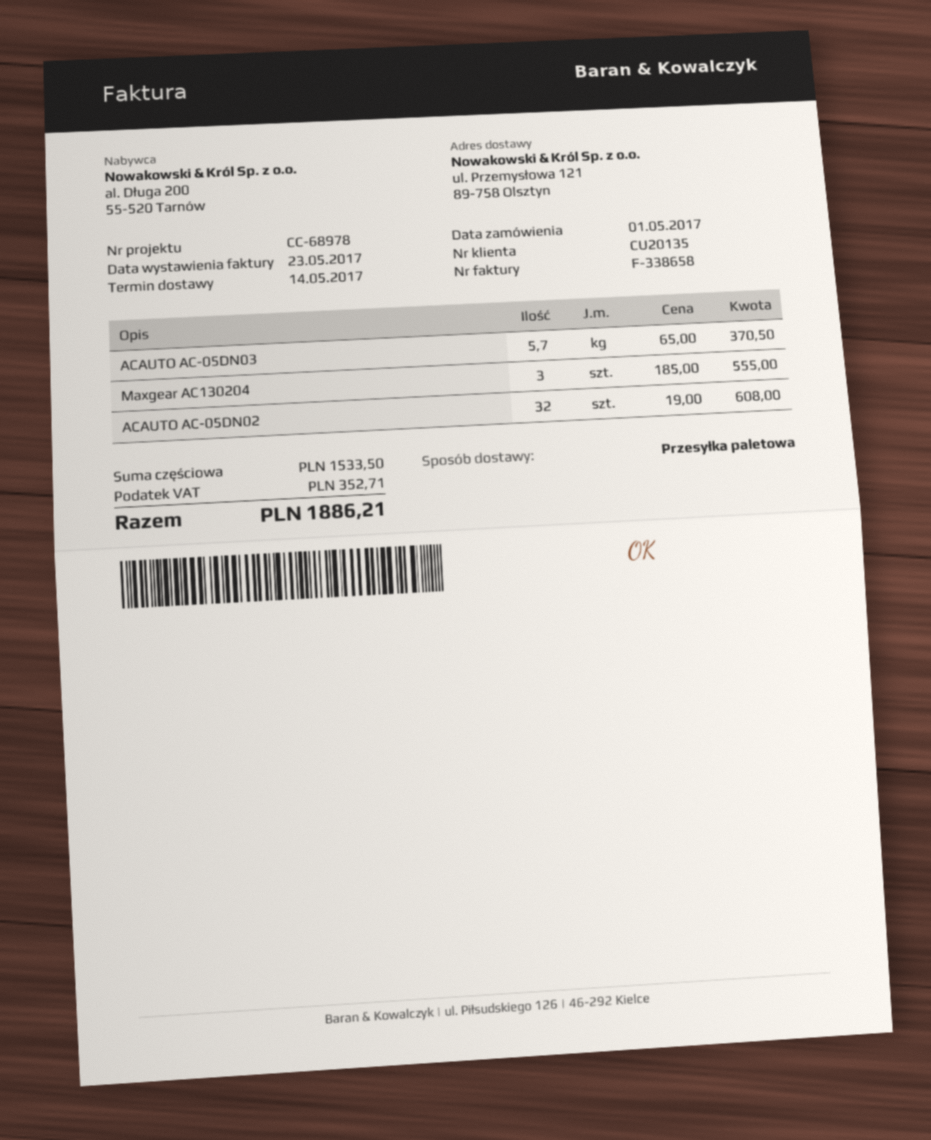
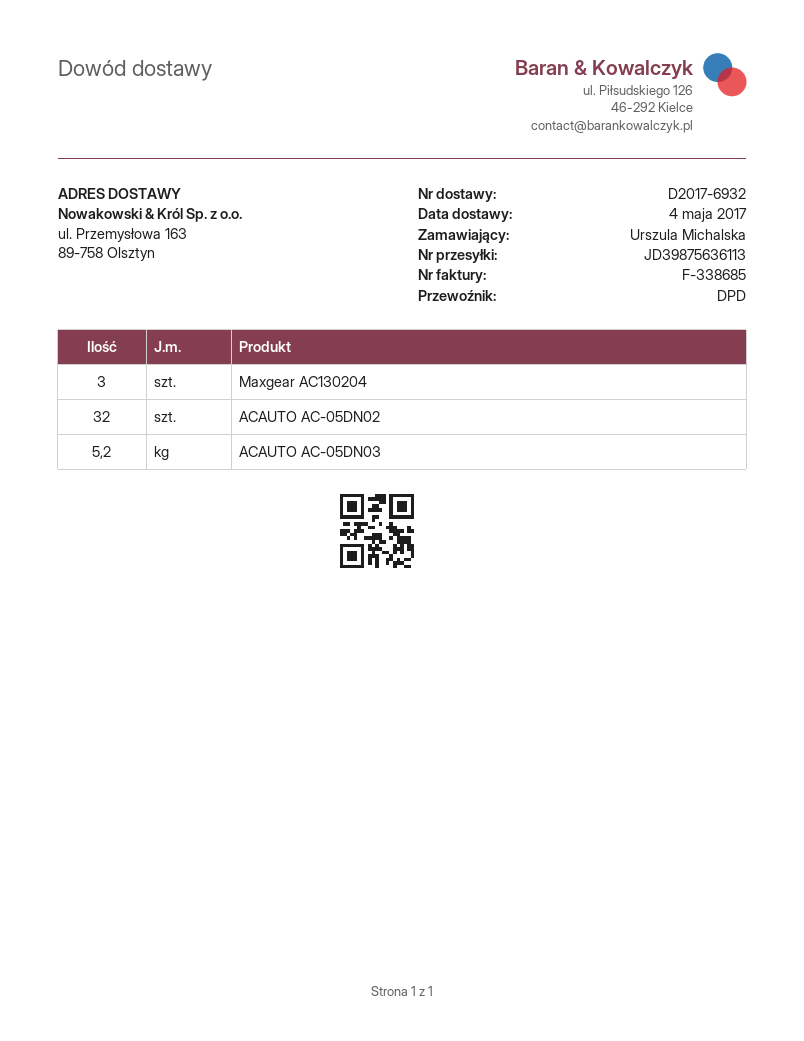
delivery date: 2017-05-14 -> 2017-05-04
invoice number: F-338658 -> F-338685
shipping method: pallet freight -> DPD
ship to: ul. Przemysłowa 121, 89-758 Olsztyn -> ul. Przemysłowa 163, 89-758 Olsztyn
ACAUTO AC-05DN03: 5.7 -> 5.2

